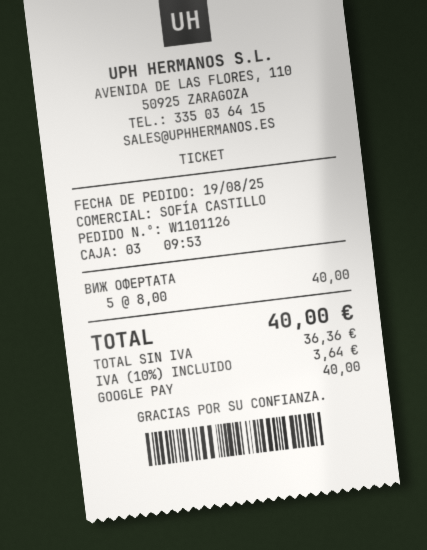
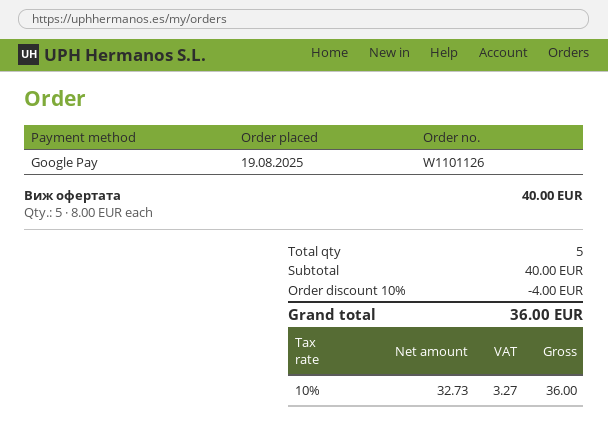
discount: none -> 10% = 4.00
net: 36.36 -> 32.73
tax: 10% = 3.64 -> 10% = 3.27
total: 40.00 -> 36.00

